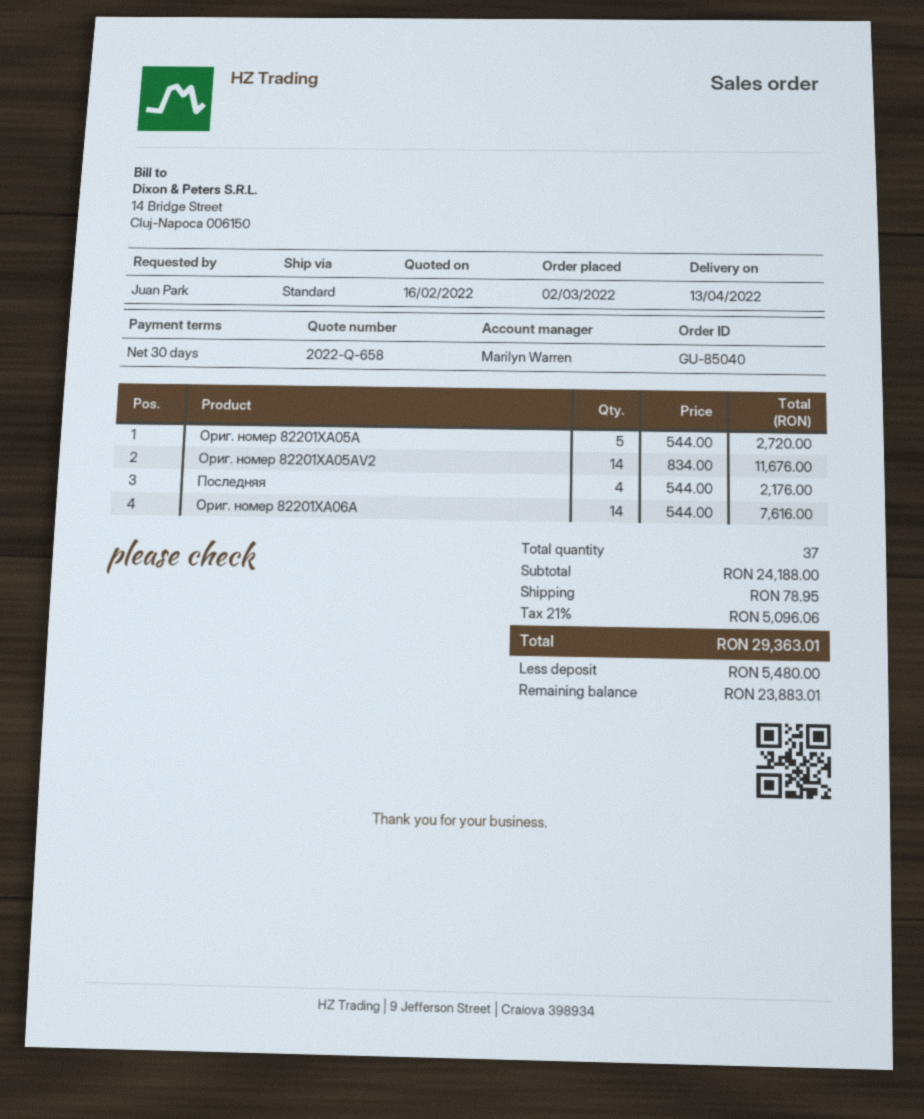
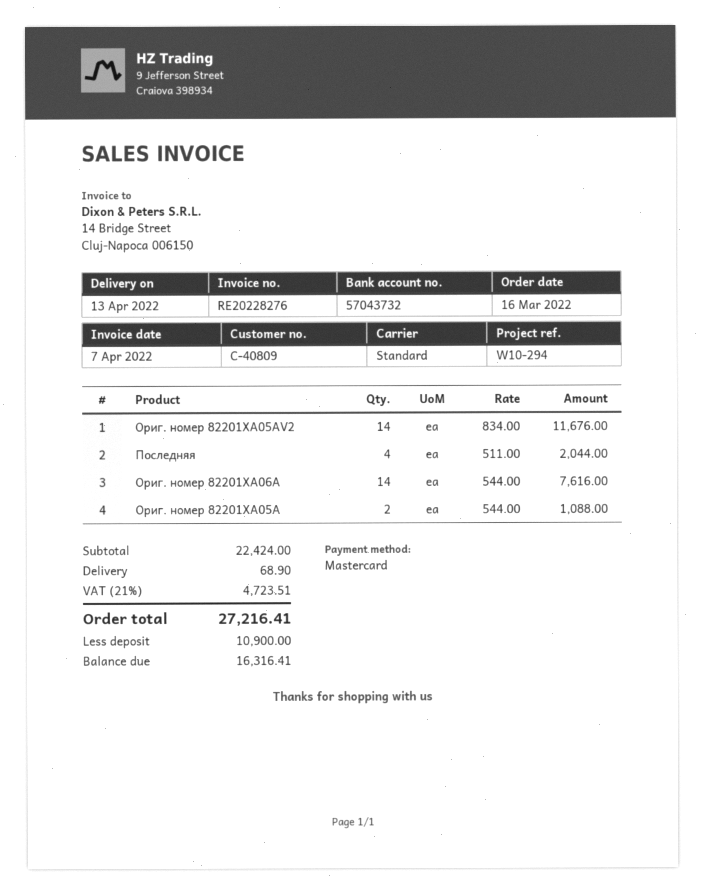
order date: 2022-03-02 -> 2022-03-16
Ориг. номер 82201XA05A: 5 x 544.00 = 2720.00 -> 2 x 544.00 = 1088.00
Последняя: 4 x 544.00 = 2176.00 -> 4 x 511.00 = 2044.00
subtotal: 24188.00 -> 22424.00
shipping: 78.95 -> 68.90
tax: 21% = 5096.06 -> 21% = 4723.51
total: 29363.01 -> 27216.41
deposit: 5480.00 -> 10900.00
balance: 23883.01 -> 16316.41

